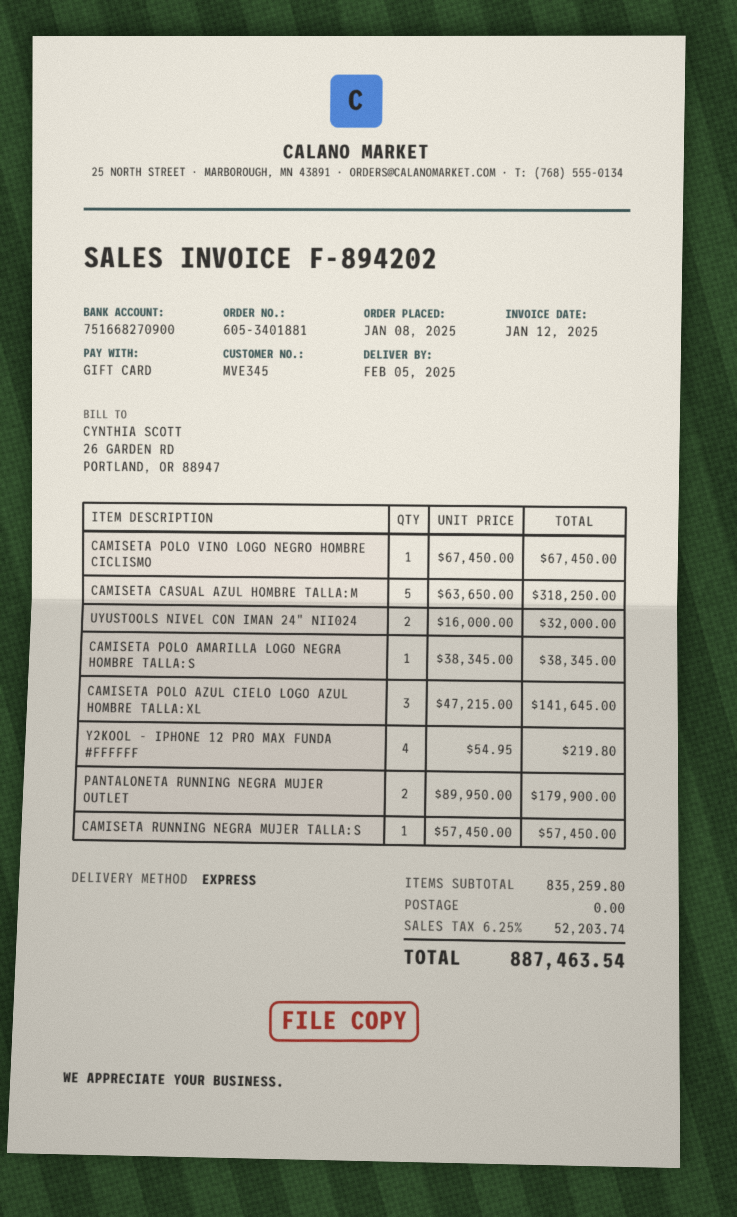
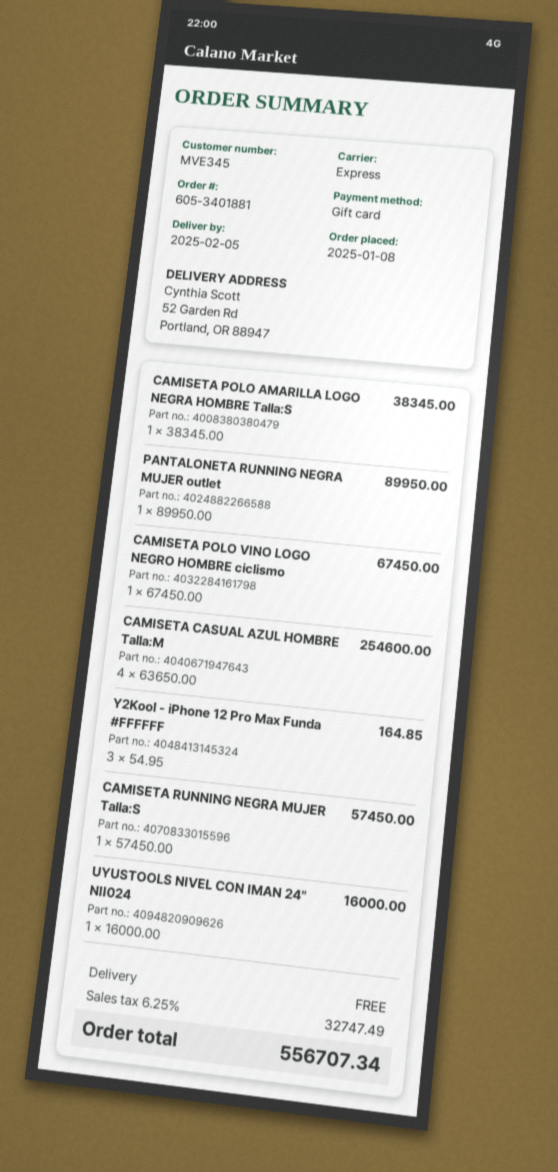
CAMISETA CASUAL AZUL HOMBRE TALLA:M: 5 x 63650.00 = 318250.00 -> 4 x 63650.00 = 254600.00
UYUSTOOLS NIVEL CON IMAN 24" NII024: 2 x 16000.00 = 32000.00 -> 1 x 16000.00 = 16000.00
CAMISETA POLO AZUL CIELO LOGO AZUL HOMBRE TALLA:XL: 3 x 47215.00 = 141645.00 -> none
Y2KOOL - IPHONE 12 PRO MAX FUNDA #FFFFFF: 4 x 54.95 = 219.80 -> 3 x 54.95 = 164.85
PANTALONETA RUNNING NEGRA MUJER OUTLET: 2 x 89950.00 = 179900.00 -> 1 x 89950.00 = 89950.00
tax: 6.25% = 52203.74 -> 6.25% = 32747.49
total: 887463.54 -> 556707.34

